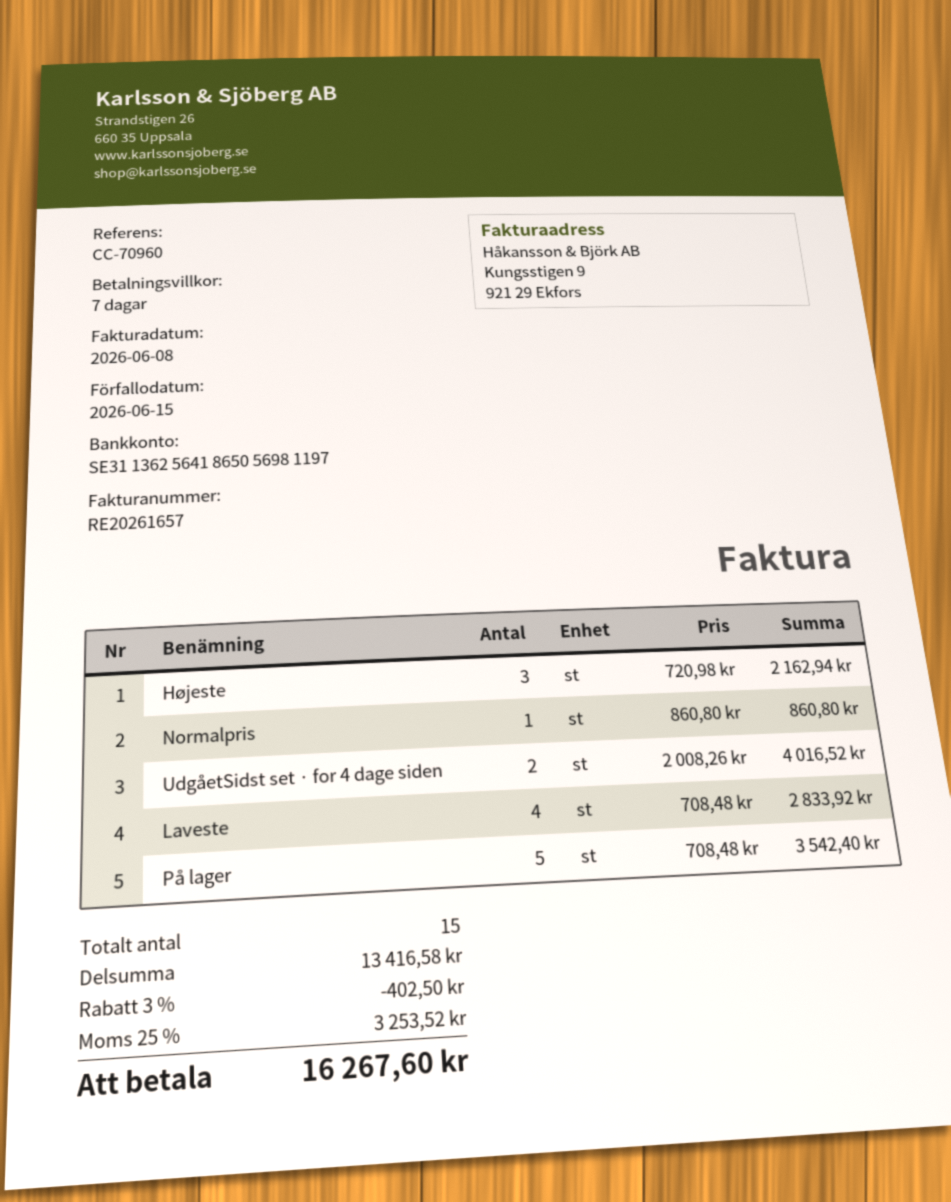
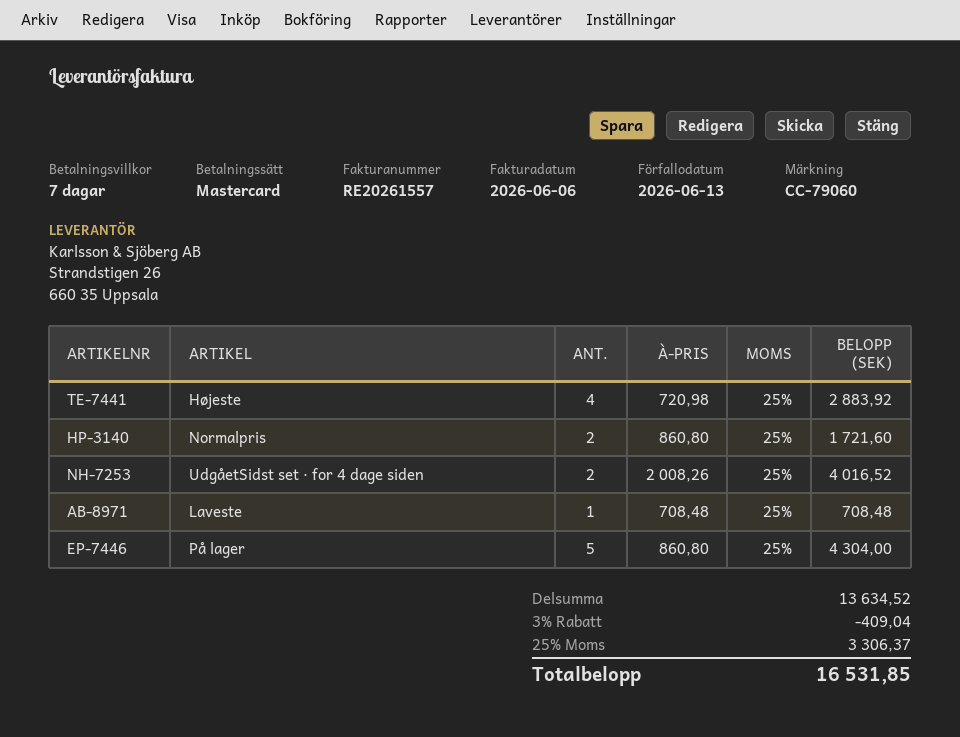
invoice number: RE20261657 -> RE20261557
invoice date: 2026-06-08 -> 2026-06-06
due date: 2026-06-15 -> 2026-06-13
reference: CC-70960 -> CC-79060
Højeste: 3 x 720.98 = 2162.94 -> 4 x 720.98 = 2883.92
Normalpris: 1 x 860.80 = 860.80 -> 2 x 860.80 = 1721.60
Laveste: 4 x 708.48 = 2833.92 -> 1 x 708.48 = 708.48
På lager: 5 x 708.48 = 3542.40 -> 5 x 860.80 = 4304.00
subtotal: 13416.58 -> 13634.52
discount: 3% = 402.50 -> 3% = 409.04
tax: 25% = 3253.52 -> 25% = 3306.37
total: 16267.60 -> 16531.85

